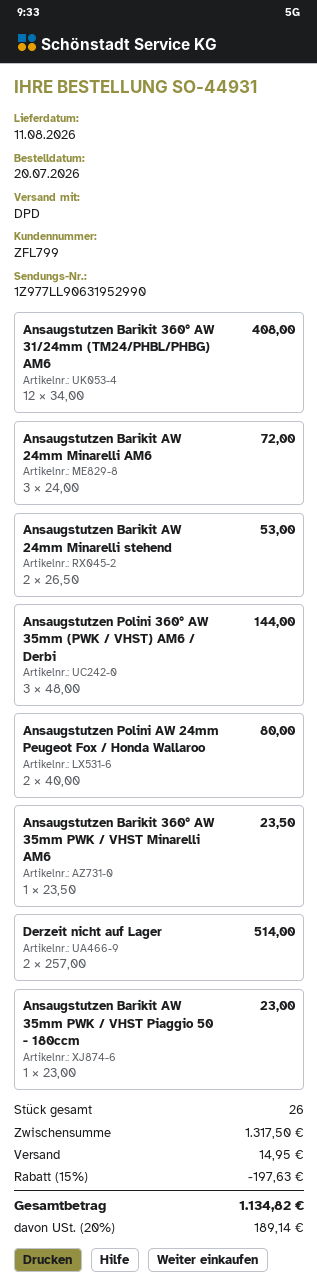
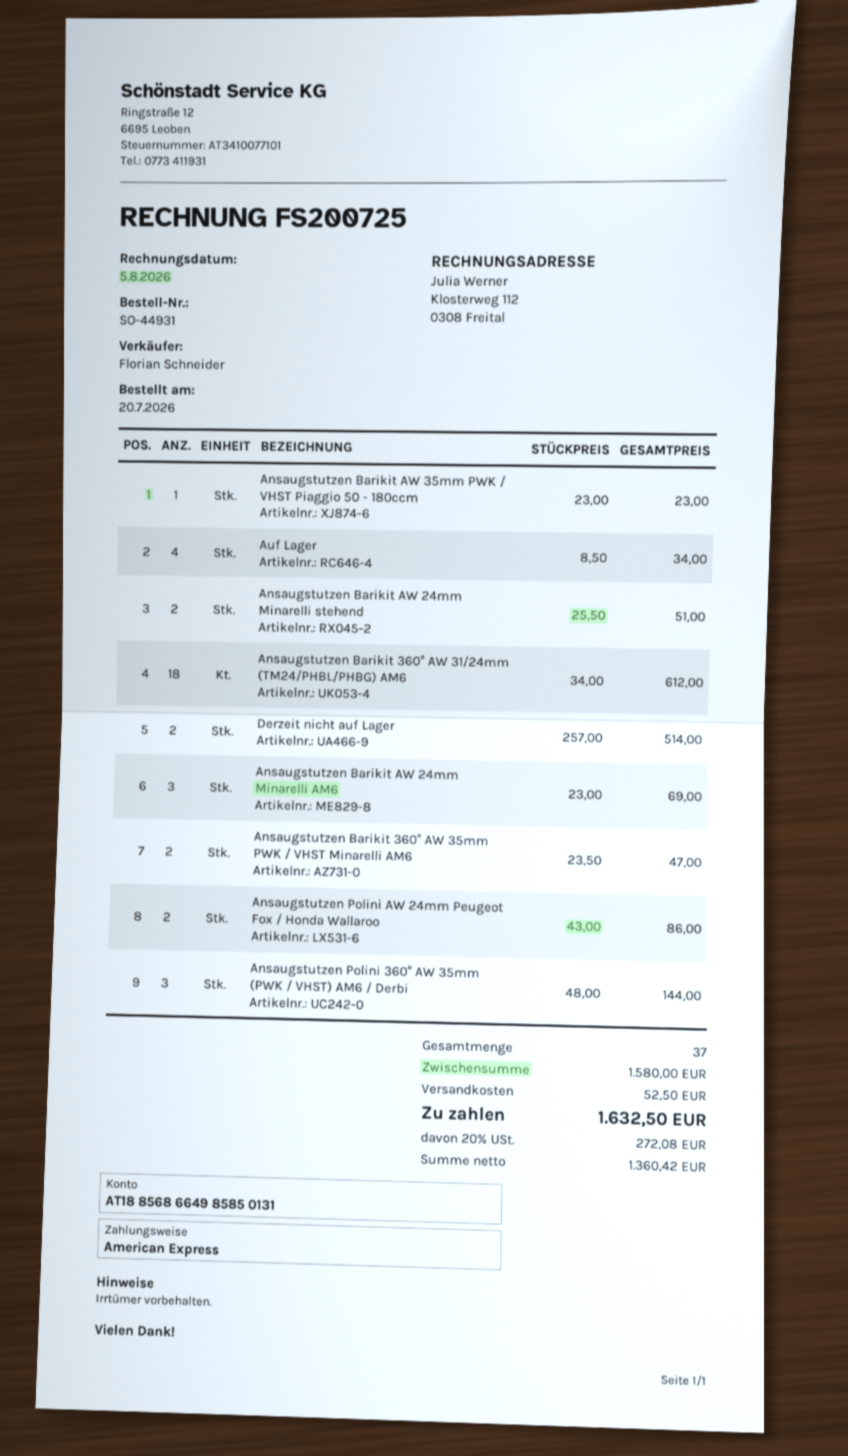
Ansaugstutzen Barikit 360° AW 31/24mm (TM24/PHBL/PHBG) AM6: 12 x 34.00 = 408.00 -> 18 x 34.00 = 612.00
Ansaugstutzen Barikit AW 24mm Minarelli AM6: 3 x 24.00 = 72.00 -> 3 x 23.00 = 69.00
Ansaugstutzen Barikit AW 24mm Minarelli stehend: 2 x 26.50 = 53.00 -> 2 x 25.50 = 51.00
Ansaugstutzen Polini AW 24mm Peugeot Fox / Honda Wallaroo: 2 x 40.00 = 80.00 -> 2 x 43.00 = 86.00
Ansaugstutzen Barikit 360° AW 35mm PWK / VHST Minarelli AM6: 1 x 23.50 = 23.50 -> 2 x 23.50 = 47.00
Auf Lager: none -> 4 x 8.50 = 34.00
total quantity: 26 -> 37
subtotal: 1317.50 -> 1580.00
discount: 15% = 197.63 -> none
shipping: 14.95 -> 52.50
tax: 20% = 189.14 -> 20% = 272.08
total: 1134.82 -> 1632.50

